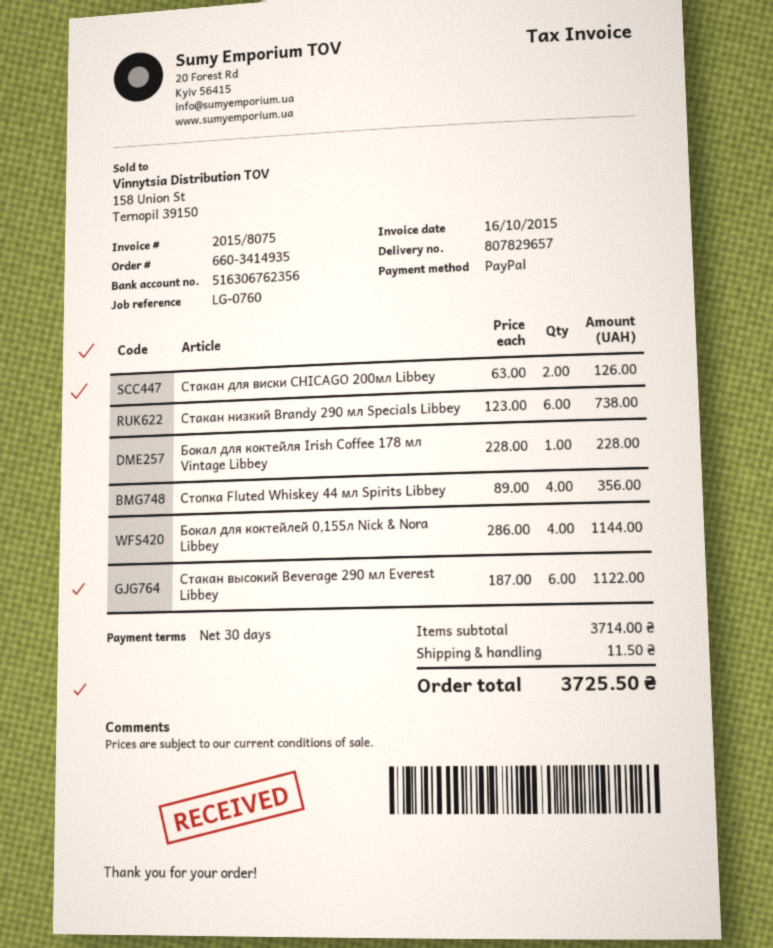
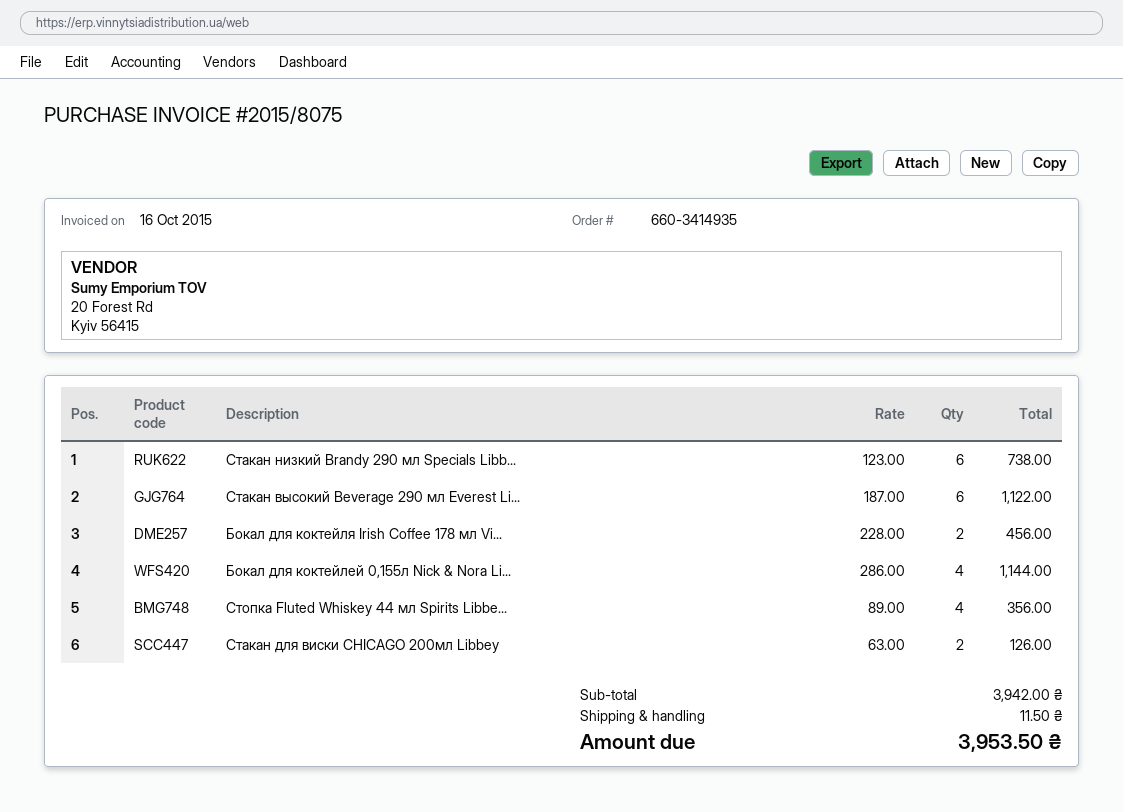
Бокал для коктейля Irish Coffee 178 мл Vintage Libbey: 1 x 228.00 = 228.00 -> 2 x 228.00 = 456.00
subtotal: 3714.00 -> 3942.00
total: 3725.50 -> 3953.50

